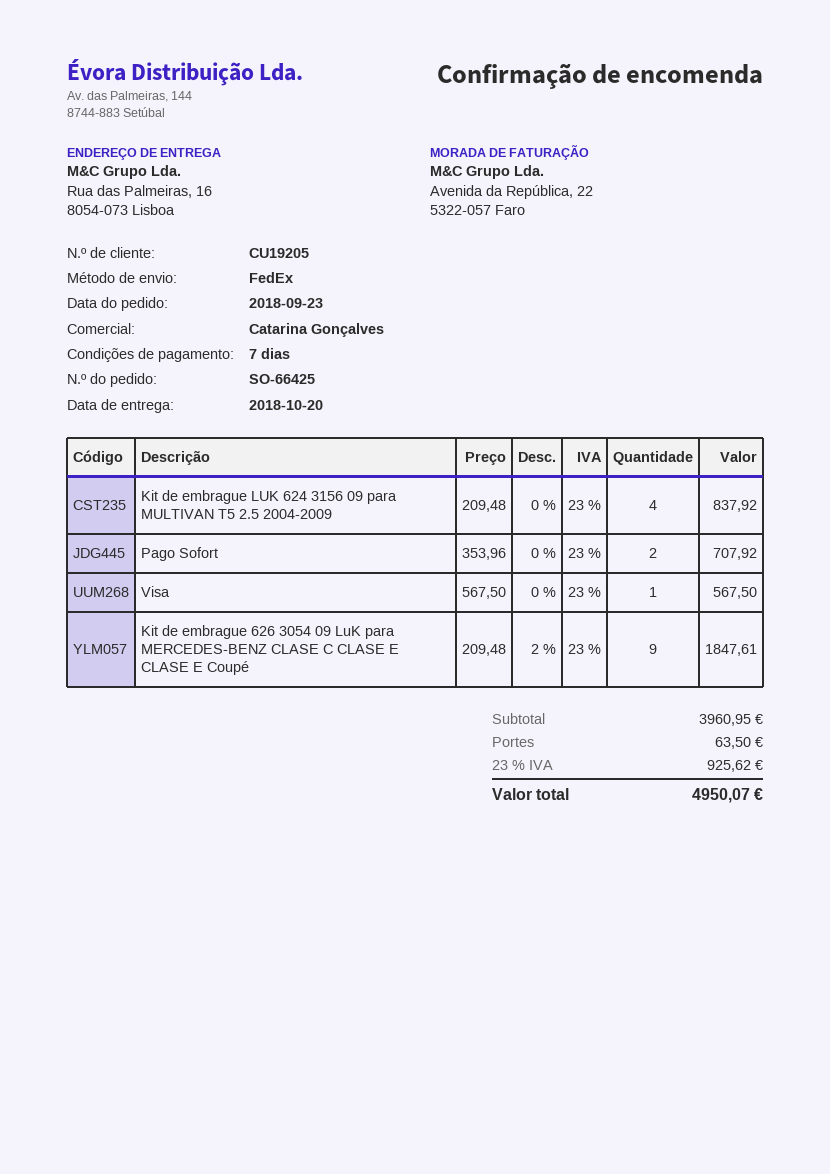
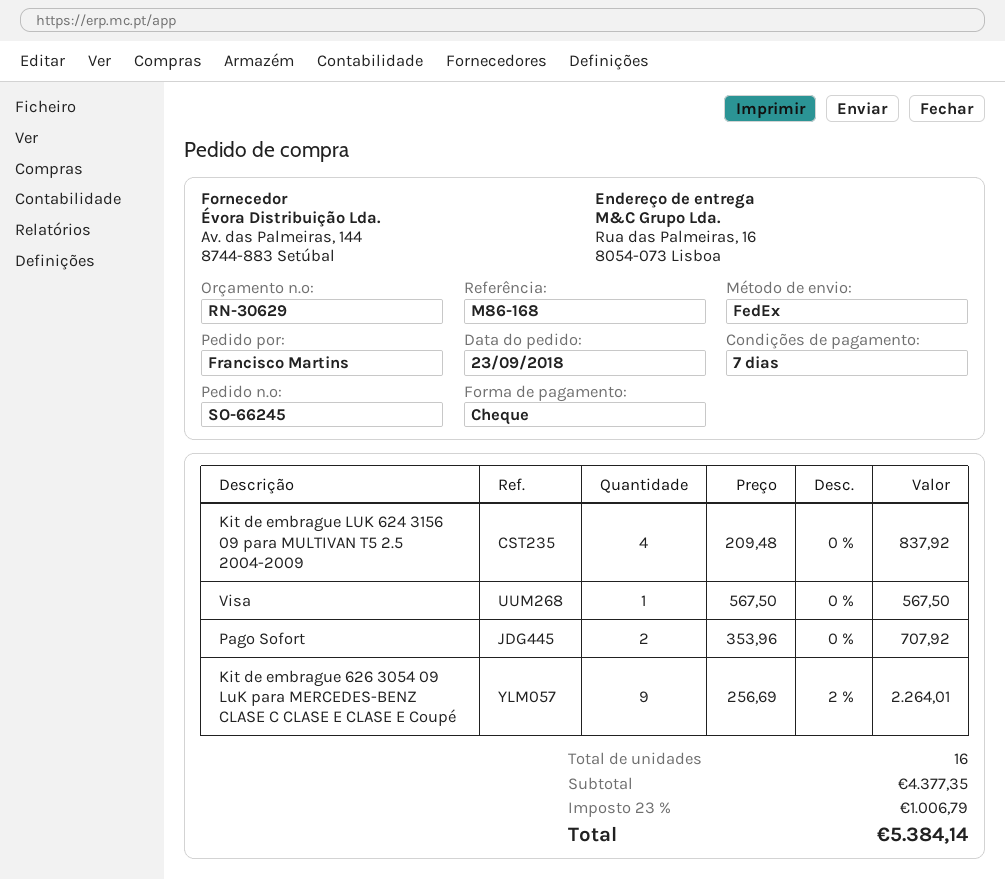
order number: SO-66425 -> SO-66245
Kit de embrague 626 3054 09 LuK para MERCEDES-BENZ CLASE C CLASE E CLASE E Coupé: 9 x 209.48 - 2% = 1847.61 -> 9 x 256.69 - 2% = 2264.01
subtotal: 3960.95 -> 4377.35
shipping: 63.50 -> none
tax: 23% = 925.62 -> 23% = 1006.79
total: 4950.07 -> 5384.14

